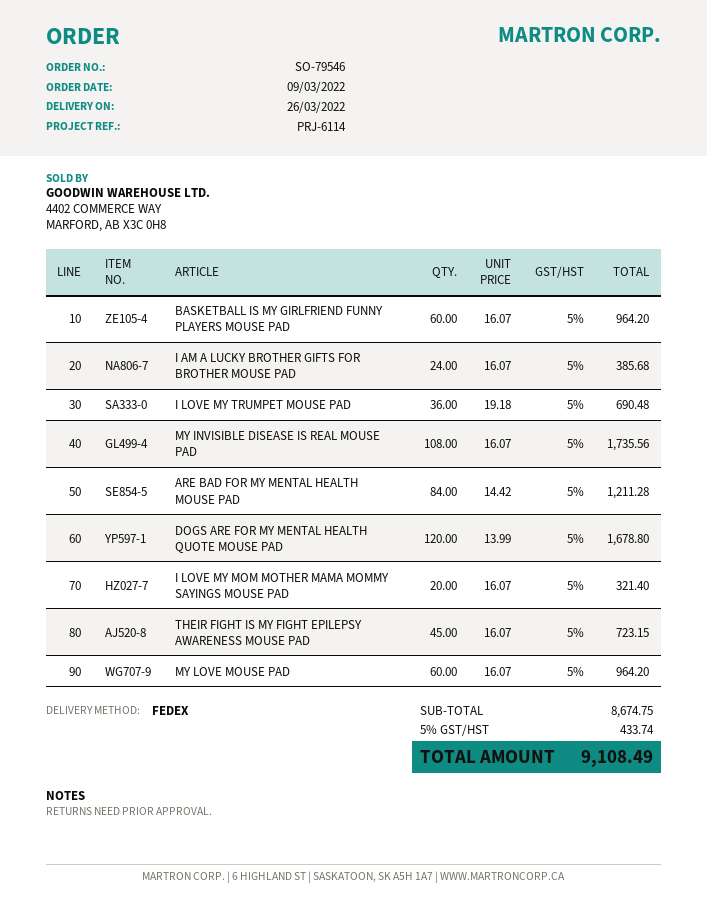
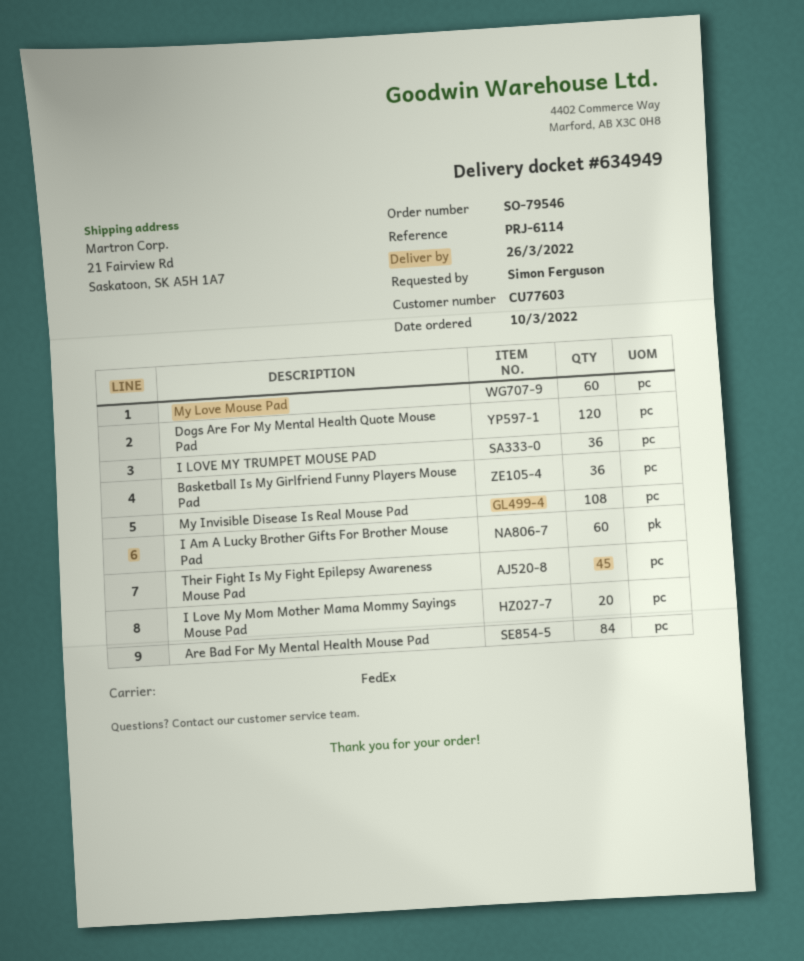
order date: 2022-03-09 -> 2022-03-10
BASKETBALL IS MY GIRLFRIEND FUNNY PLAYERS MOUSE PAD: 60 -> 36
I AM A LUCKY BROTHER GIFTS FOR BROTHER MOUSE PAD: 24 -> 60

